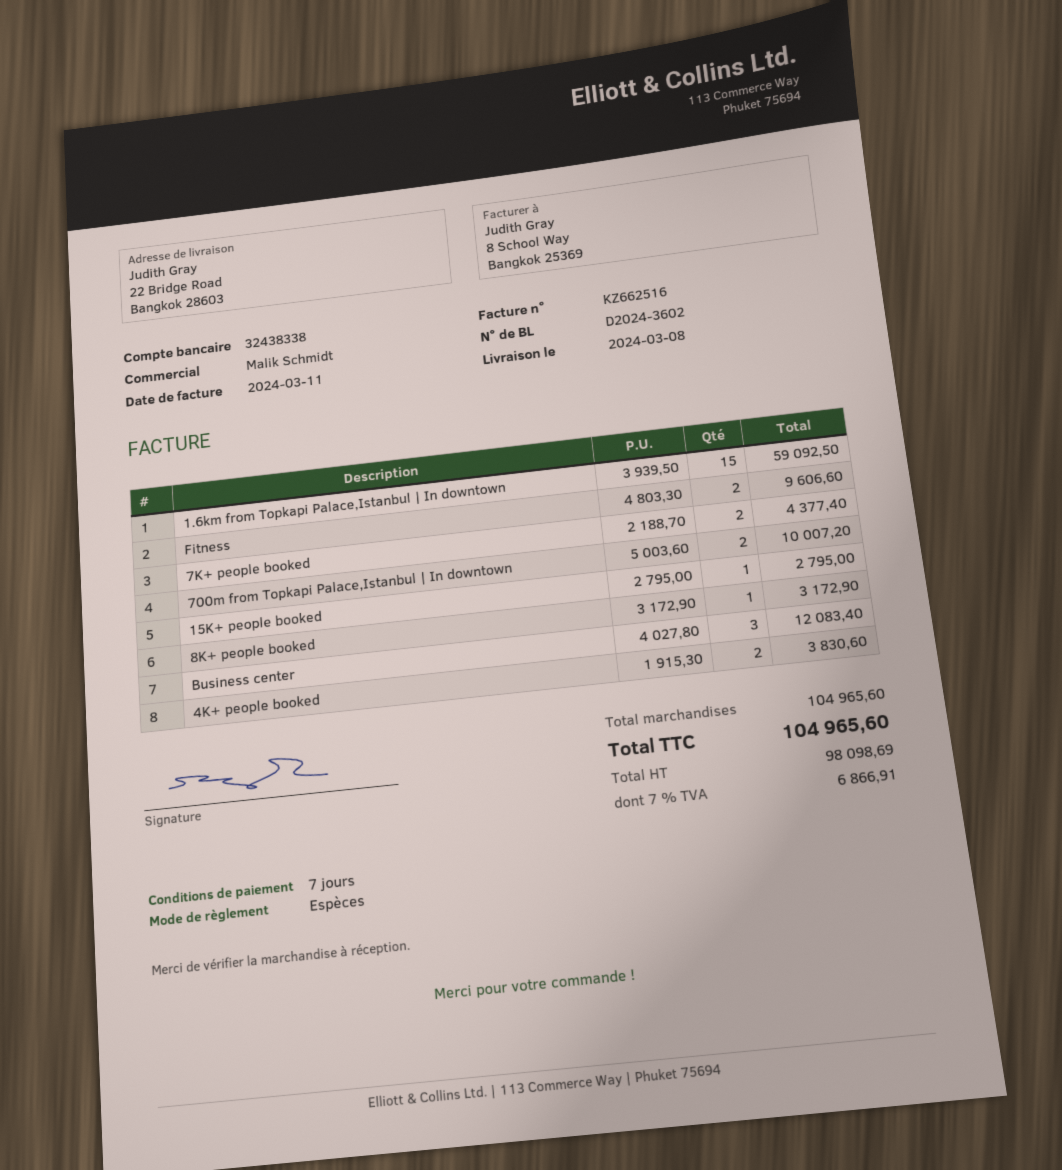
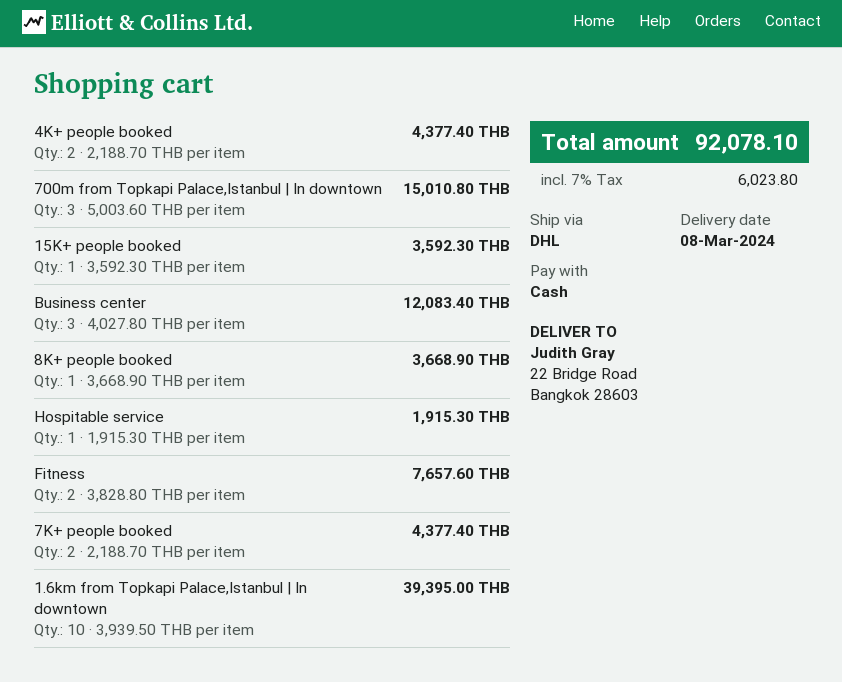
1.6km from Topkapi Palace,Istanbul | In downtown: 15 x 3939.50 = 59092.50 -> 10 x 3939.50 = 39395.00
Fitness: 2 x 4803.30 = 9606.60 -> 2 x 3828.80 = 7657.60
700m from Topkapi Palace,Istanbul | In downtown: 2 x 5003.60 = 10007.20 -> 3 x 5003.60 = 15010.80
15K+ people booked: 1 x 2795.00 = 2795.00 -> 1 x 3592.30 = 3592.30
8K+ people booked: 1 x 3172.90 = 3172.90 -> 1 x 3668.90 = 3668.90
4K+ people booked: 2 x 1915.30 = 3830.60 -> 2 x 2188.70 = 4377.40
Hospitable service: none -> 1 x 1915.30 = 1915.30
tax: 7% = 6866.91 -> 7% = 6023.80
total: 104965.60 -> 92078.10

